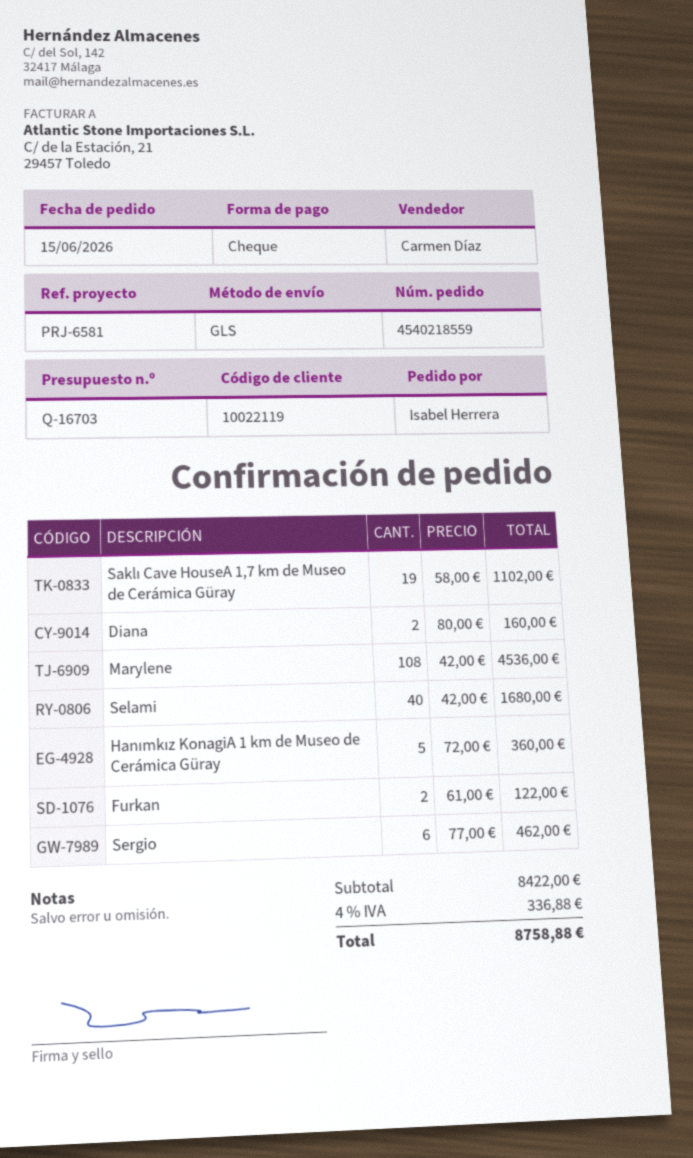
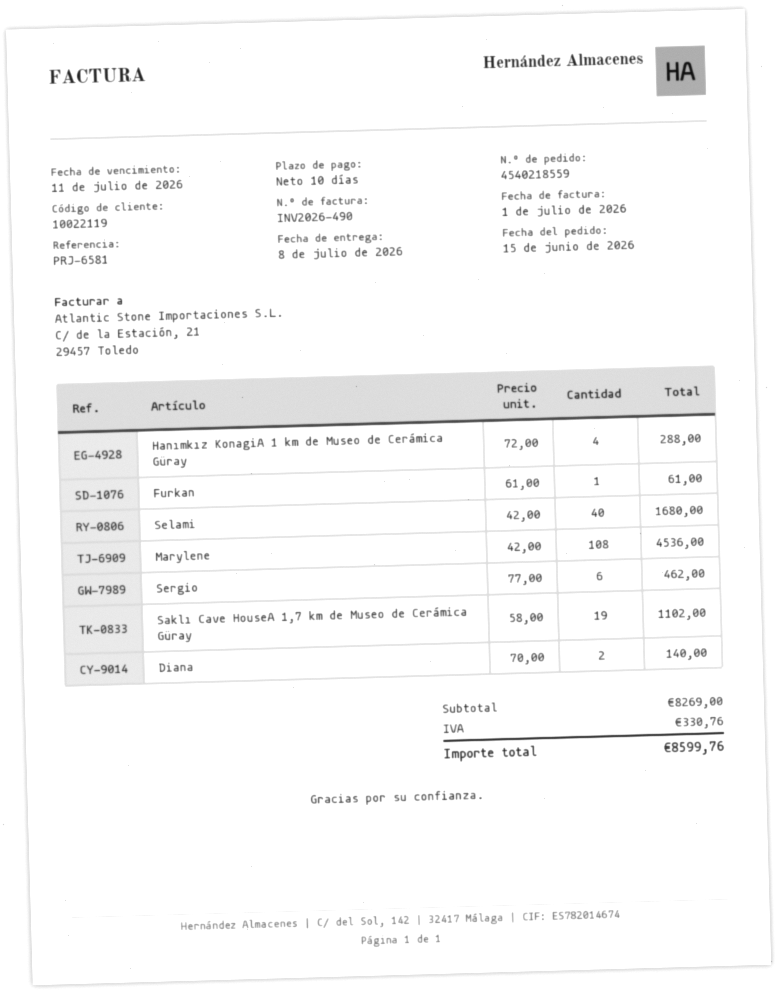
Diana: 2 x 80.00 = 160.00 -> 2 x 70.00 = 140.00
Hanımkız KonagiA 1 km de Museo de Cerámica Güray: 5 x 72.00 = 360.00 -> 4 x 72.00 = 288.00
Furkan: 2 x 61.00 = 122.00 -> 1 x 61.00 = 61.00
subtotal: 8422.00 -> 8269.00
tax: 336.88 -> 330.76
total: 8758.88 -> 8599.76

